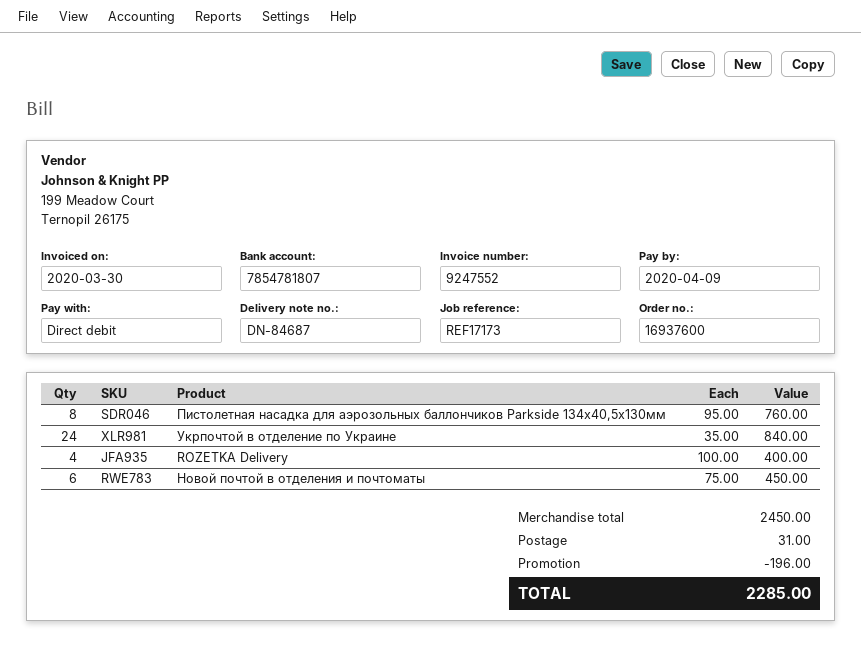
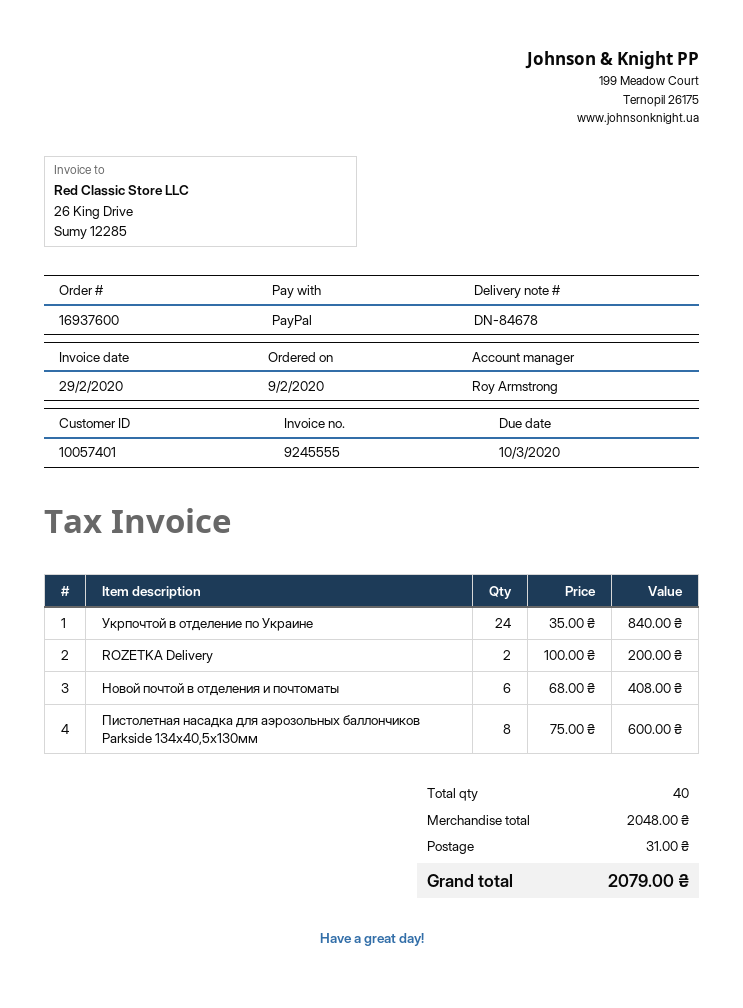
delivery note number: DN-84687 -> DN-84678
invoice number: 9247552 -> 9245555
invoice date: 2020-03-30 -> 2020-02-29
due date: 2020-04-09 -> 2020-03-10
payment method: direct debit -> PayPal
Пистолетная насадка для аэрозольных баллончиков Parkside 134х40,5х130мм: 8 x 95.00 = 760.00 -> 8 x 75.00 = 600.00
ROZETKA Delivery: 4 x 100.00 = 400.00 -> 2 x 100.00 = 200.00
Новой почтой в отделения и почтоматы: 6 x 75.00 = 450.00 -> 6 x 68.00 = 408.00
subtotal: 2450.00 -> 2048.00
discount: 196.00 -> none
total: 2285.00 -> 2079.00

